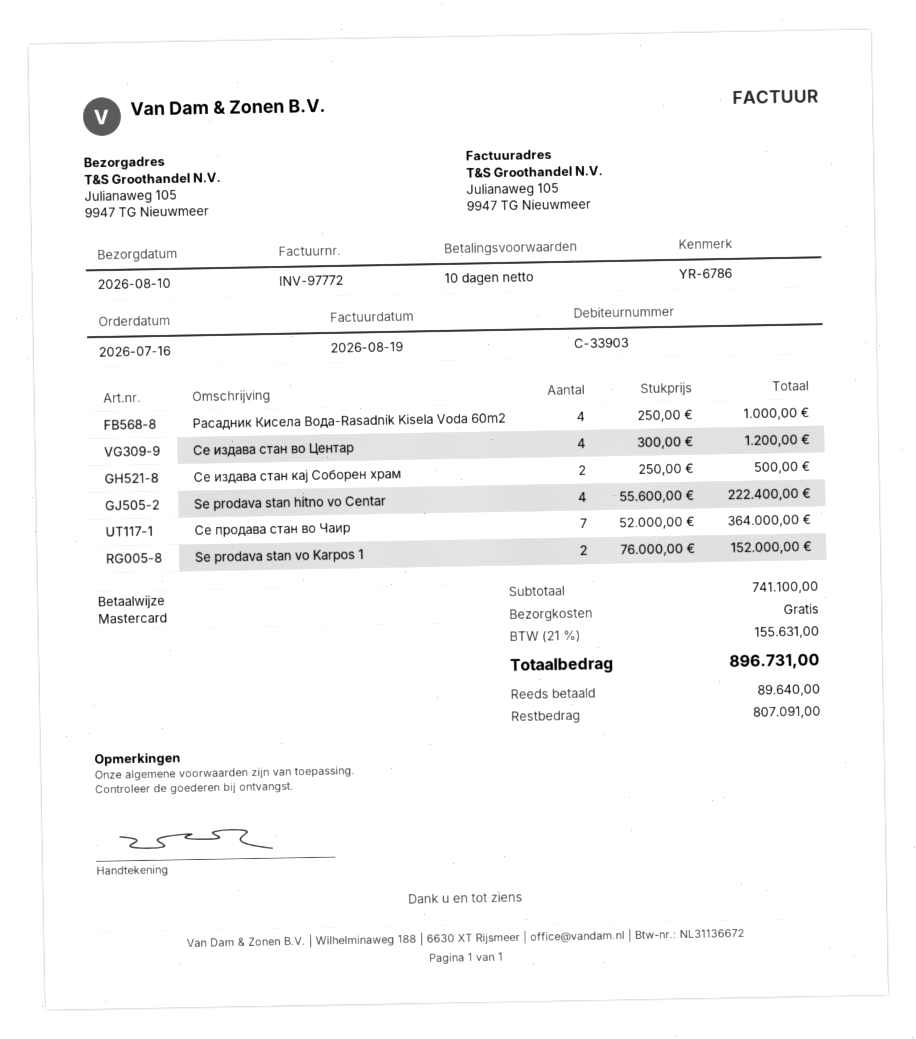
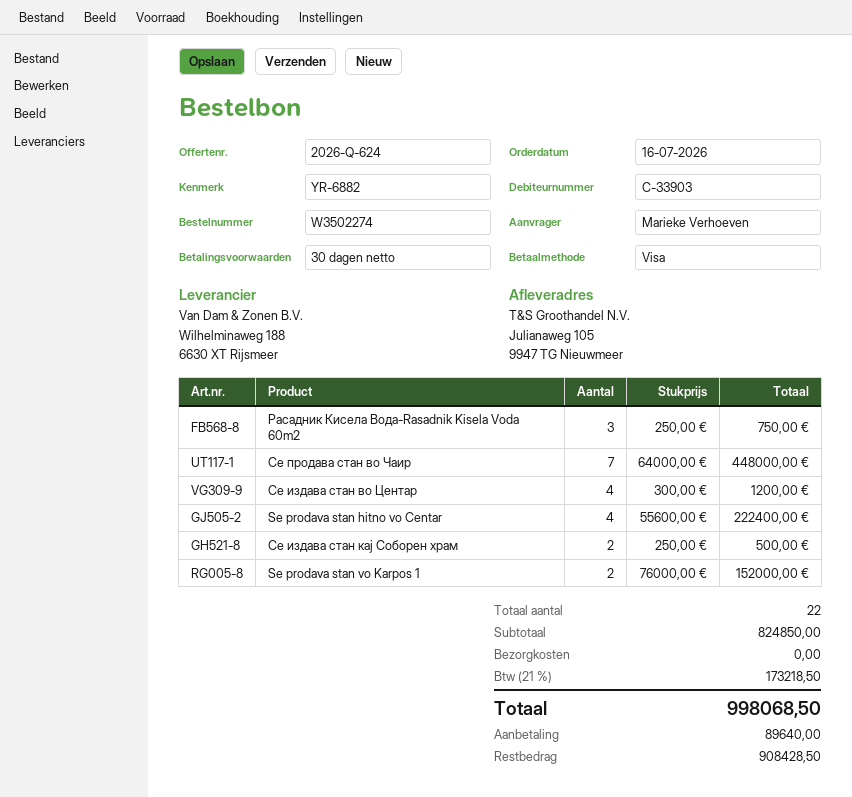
payment terms: 10 days -> 30 days
reference: YR-6786 -> YR-6882
payment method: Mastercard -> Visa
Расадник Кисела Вода-Rasadnik Kisela Voda 60m2: 4 x 250.00 = 1000.00 -> 3 x 250.00 = 750.00
Се продава стан во Чаир: 7 x 52000.00 = 364000.00 -> 7 x 64000.00 = 448000.00
subtotal: 741100.00 -> 824850.00
tax: 21% = 155631.00 -> 21% = 173218.50
total: 896731.00 -> 998068.50
balance: 807091.00 -> 908428.50

